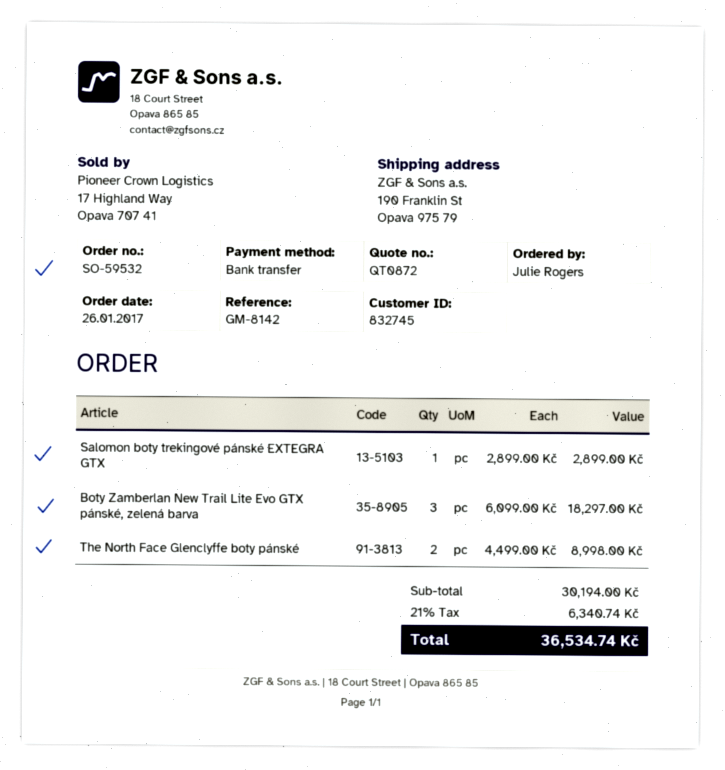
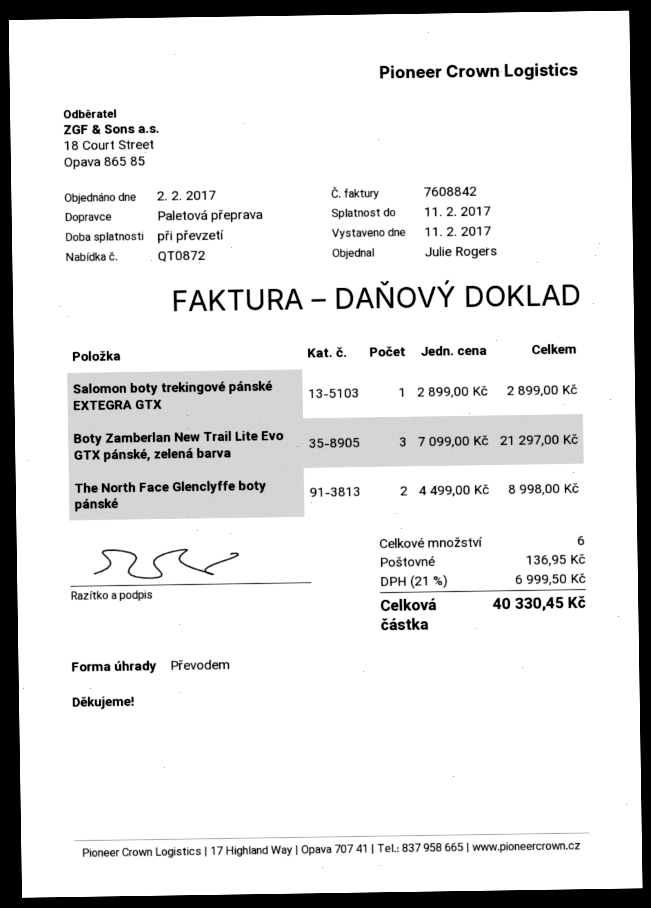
order date: 2017-01-26 -> 2017-02-02
Boty Zamberlan New Trail Lite Evo GTX pánské, zelená barva: 3 x 6099.00 = 18297.00 -> 3 x 7099.00 = 21297.00
shipping: none -> 136.95
tax: 21% = 6340.74 -> 21% = 6999.50
total: 36534.74 -> 40330.45

